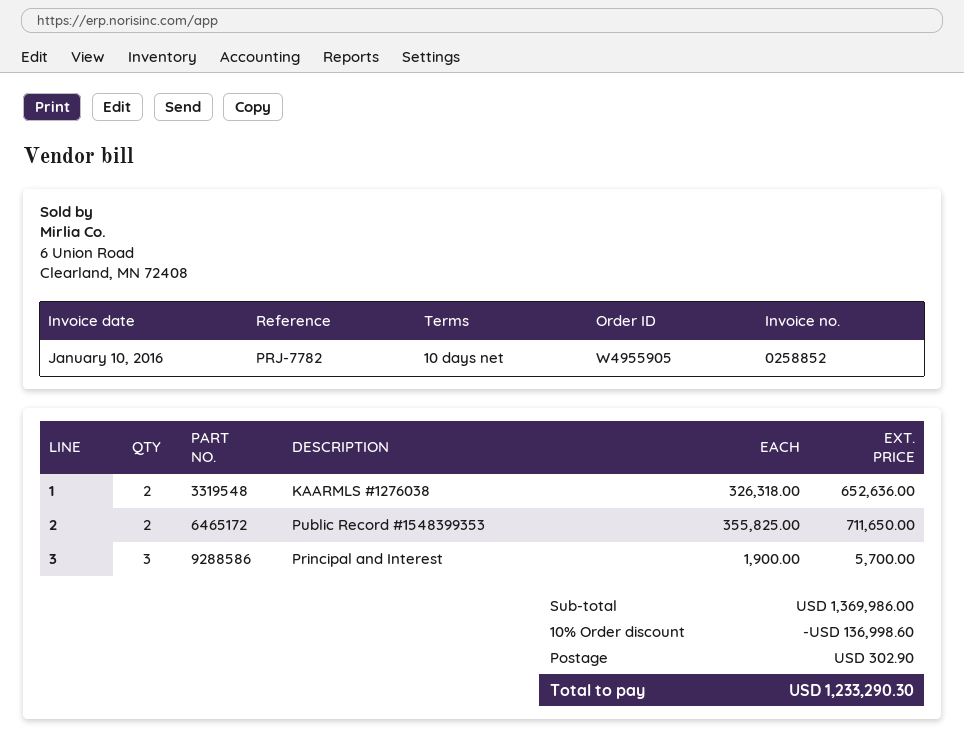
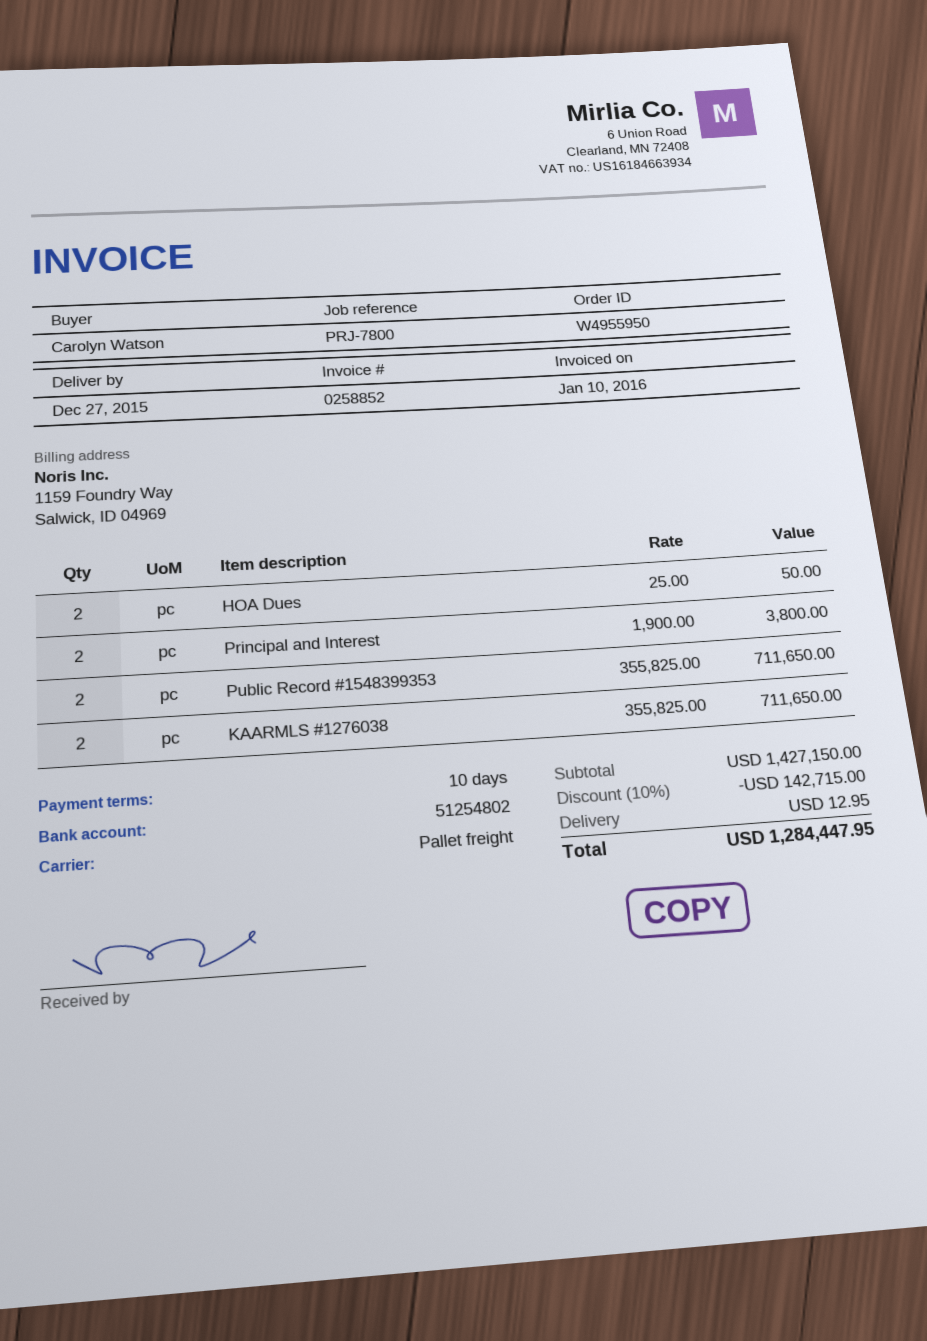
order number: W4955905 -> W4955950
reference: PRJ-7782 -> PRJ-7800
KAARMLS #1276038: 2 x 326318.00 = 652636.00 -> 2 x 355825.00 = 711650.00
Principal and Interest: 3 x 1900.00 = 5700.00 -> 2 x 1900.00 = 3800.00
HOA Dues: none -> 2 x 25.00 = 50.00
subtotal: 1369986.00 -> 1427150.00
discount: 10% = 136998.60 -> 10% = 142715.00
shipping: 302.90 -> 12.95
total: 1233290.30 -> 1284447.95

